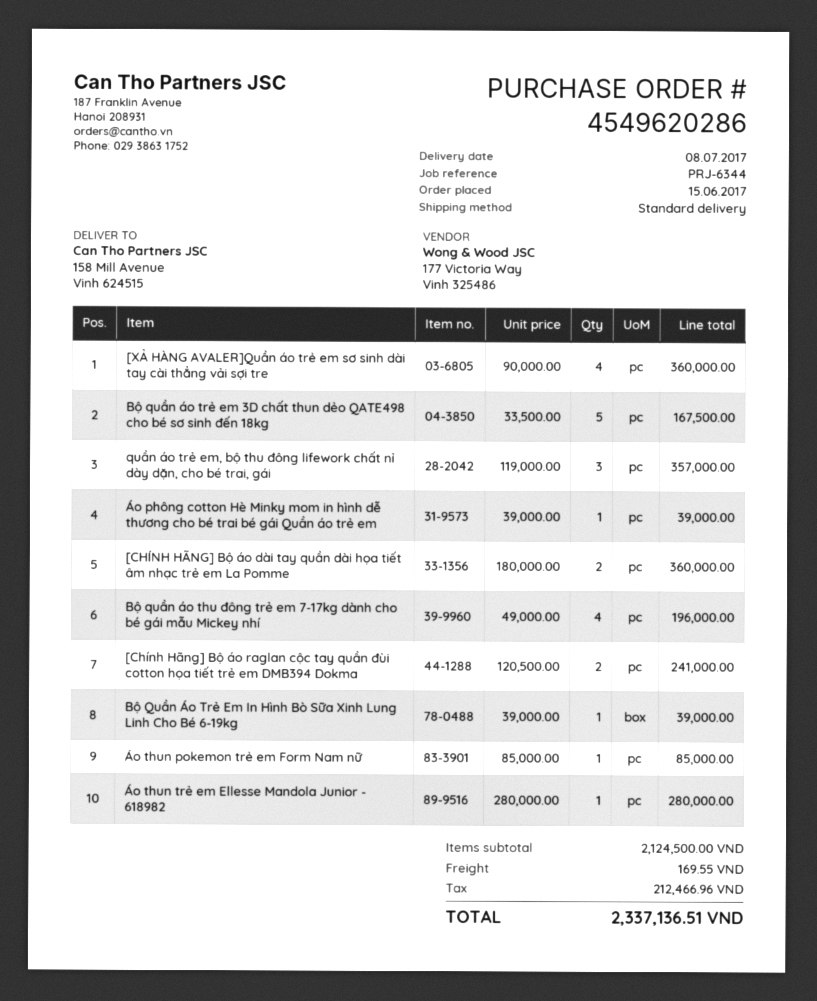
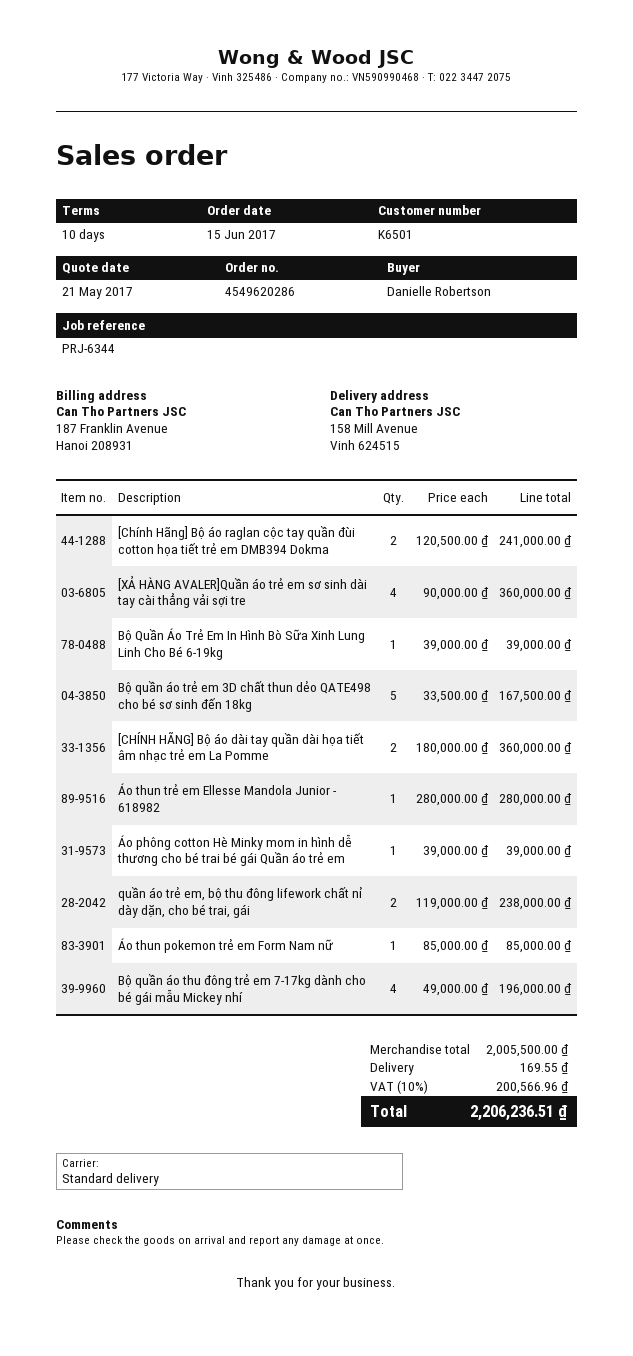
quần áo trẻ em, bộ thu đông lifework chất nỉ dày dặn, cho bé trai, gái: 3 x 119000.00 = 357000.00 -> 2 x 119000.00 = 238000.00
subtotal: 2124500.00 -> 2005500.00
tax: 212466.96 -> 200566.96
total: 2337136.51 -> 2206236.51

